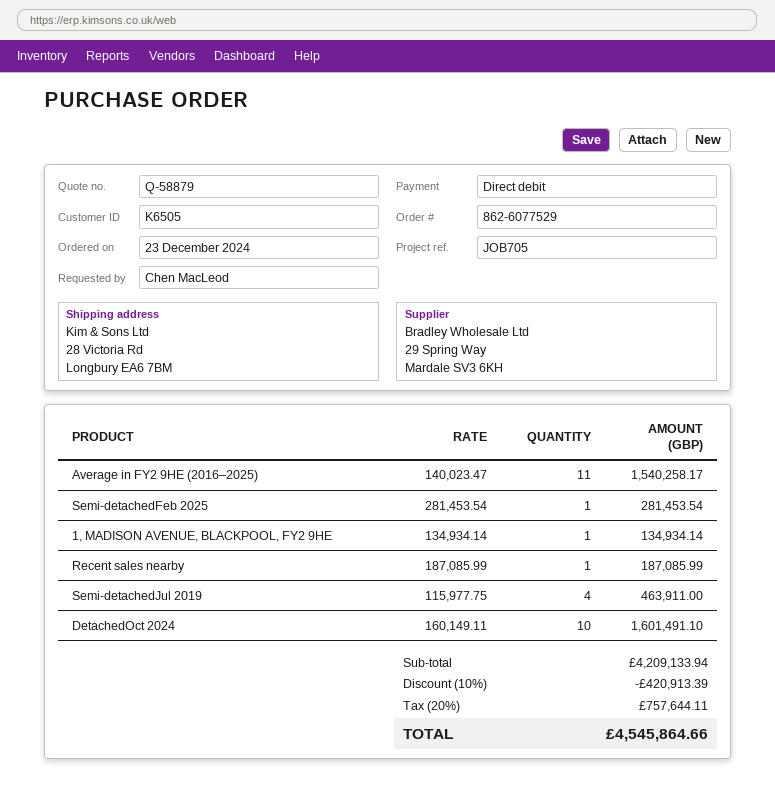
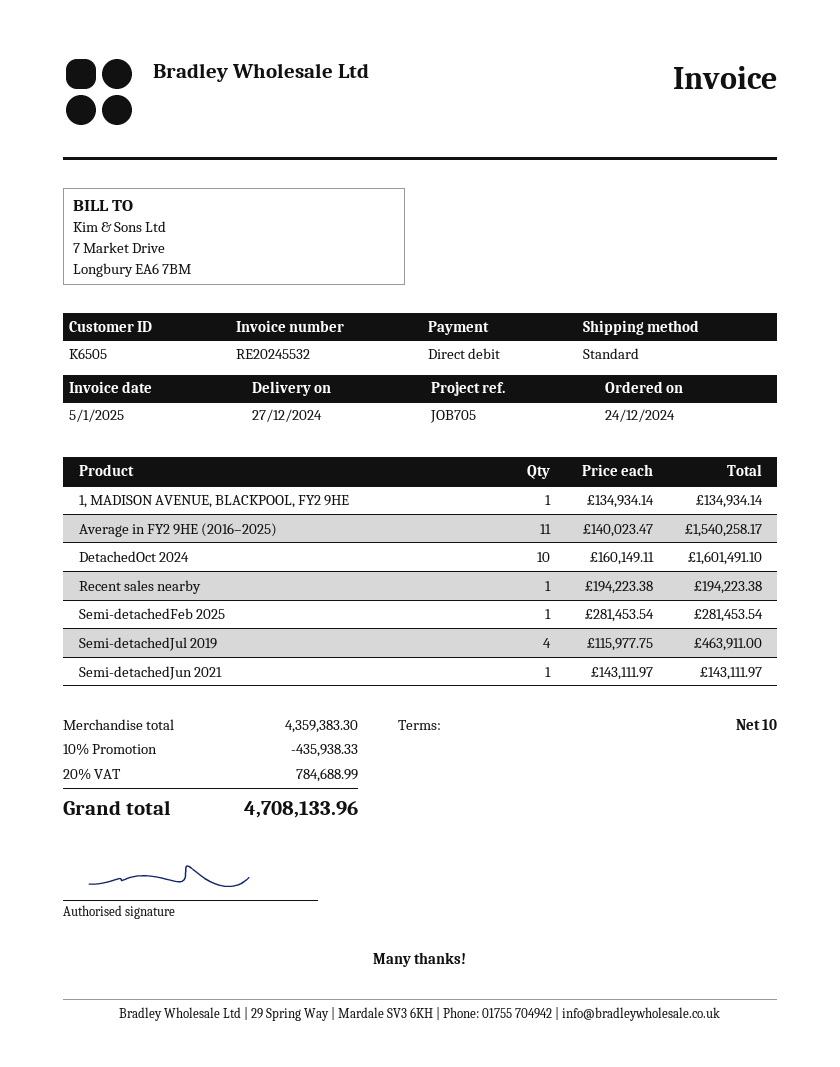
order date: 2024-12-23 -> 2024-12-24
Recent sales nearby: 1 x 187085.99 = 187085.99 -> 1 x 194223.38 = 194223.38
Semi-detachedJun 2021: none -> 1 x 143111.97 = 143111.97
subtotal: 4209133.94 -> 4359383.30
discount: 10% = 420913.39 -> 10% = 435938.33
tax: 20% = 757644.11 -> 20% = 784688.99
total: 4545864.66 -> 4708133.96

